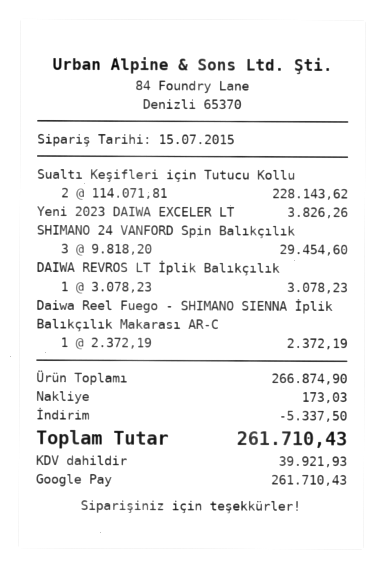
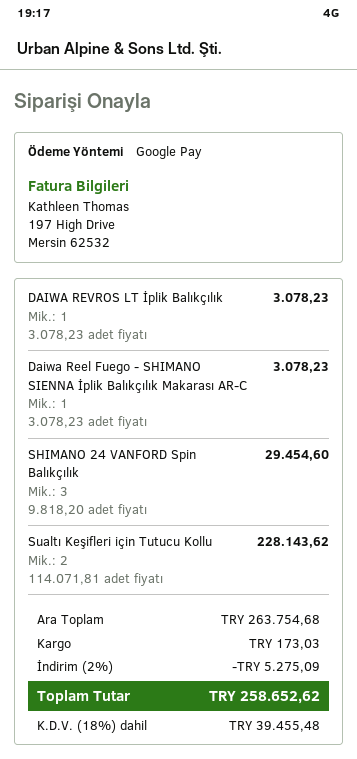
Yeni 2023 DAIWA EXCELER LT: 1 x 3826.26 = 3826.26 -> none
Daiwa Reel Fuego - SHIMANO SIENNA İplik Balıkçılık Makarası AR-C: 1 x 2372.19 = 2372.19 -> 1 x 3078.23 = 3078.23
subtotal: 266874.90 -> 263754.68
discount: 5337.50 -> 5275.09
tax: 39921.93 -> 39455.48
total: 261710.43 -> 258652.62

